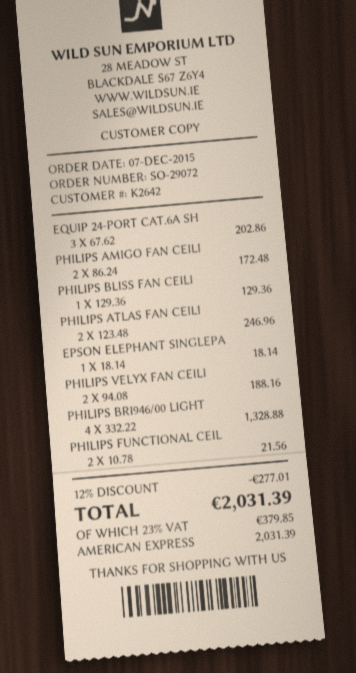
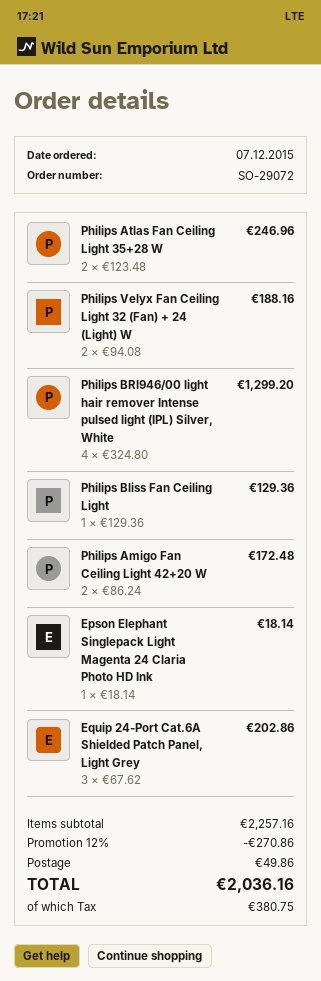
PHILIPS BRI946/00 LIGHT: 4 x 332.22 = 1328.88 -> 4 x 324.80 = 1299.20
PHILIPS FUNCTIONAL CEIL: 2 x 10.78 = 21.56 -> none
discount: 12% = 277.01 -> 12% = 270.86
shipping: none -> 49.86
tax: 379.85 -> 380.75
total: 2031.39 -> 2036.16

